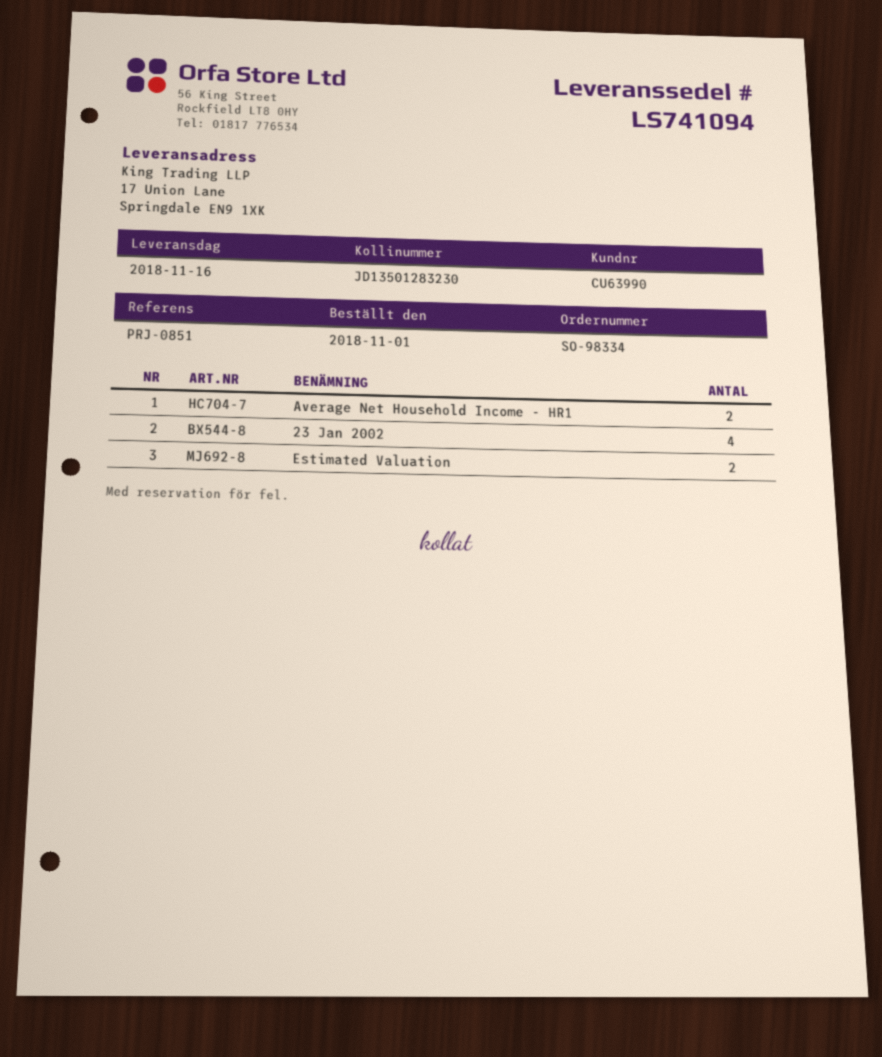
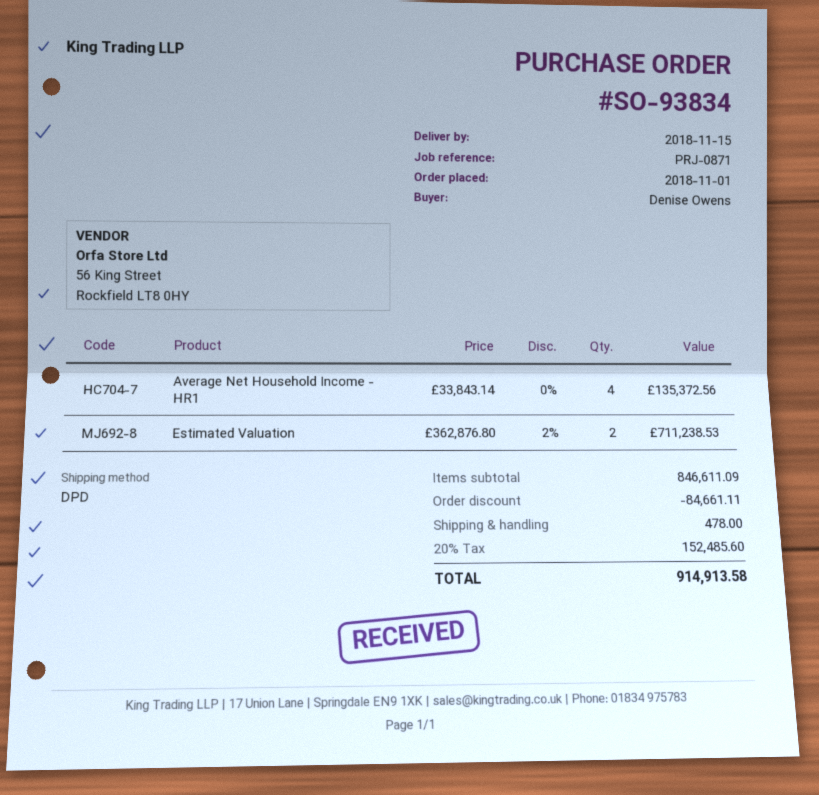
order number: SO-98334 -> SO-93834
delivery date: 2018-11-16 -> 2018-11-15
reference: PRJ-0851 -> PRJ-0871
Average Net Household Income - HR1: 2 -> 4
23 Jan 2002: 4 -> none

